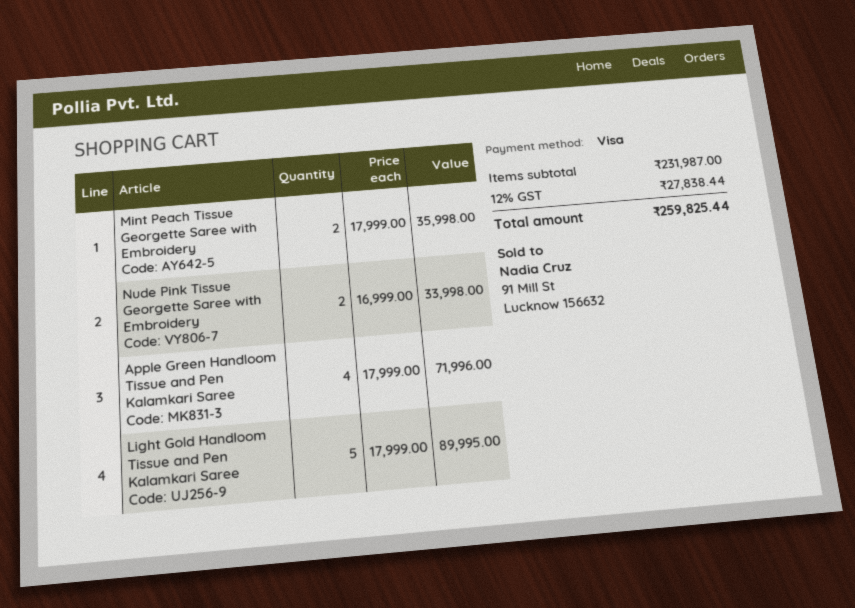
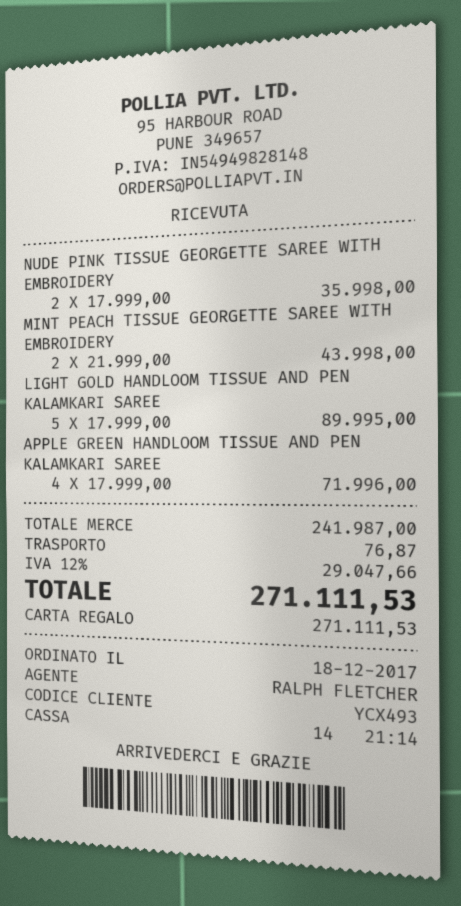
payment method: Visa -> gift card
Mint Peach Tissue Georgette Saree with Embroidery: 2 x 17999.00 = 35998.00 -> 2 x 21999.00 = 43998.00
Nude Pink Tissue Georgette Saree with Embroidery: 2 x 16999.00 = 33998.00 -> 2 x 17999.00 = 35998.00
subtotal: 231987.00 -> 241987.00
shipping: none -> 76.87
tax: 12% = 27838.44 -> 12% = 29047.66
total: 259825.44 -> 271111.53

